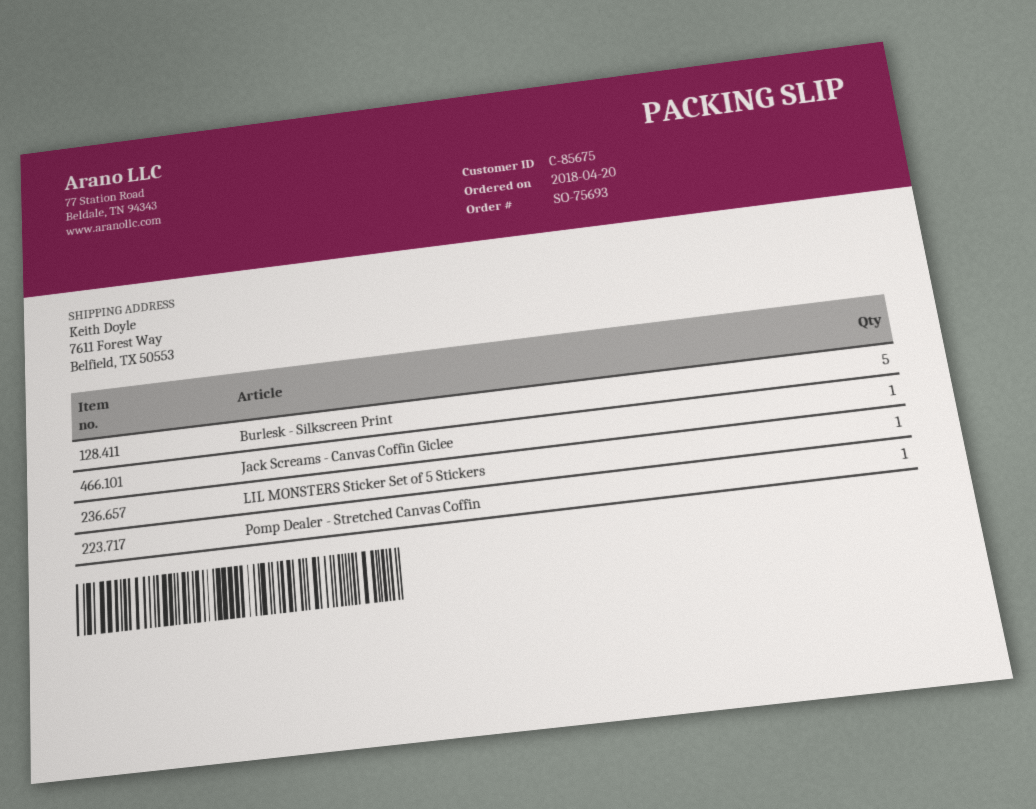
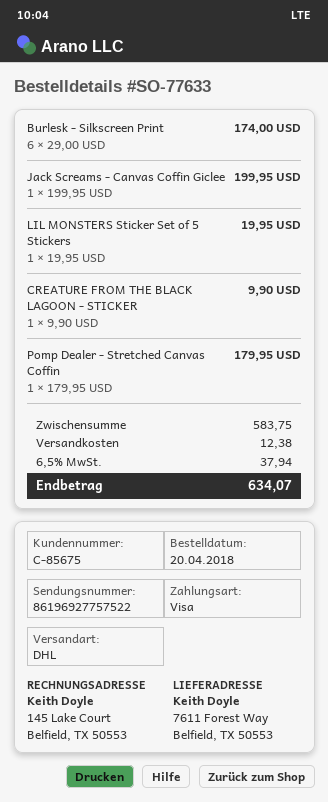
order number: SO-75693 -> SO-77633
Burlesk - Silkscreen Print: 5 -> 6
CREATURE FROM THE BLACK LAGOON - STICKER: none -> 1

